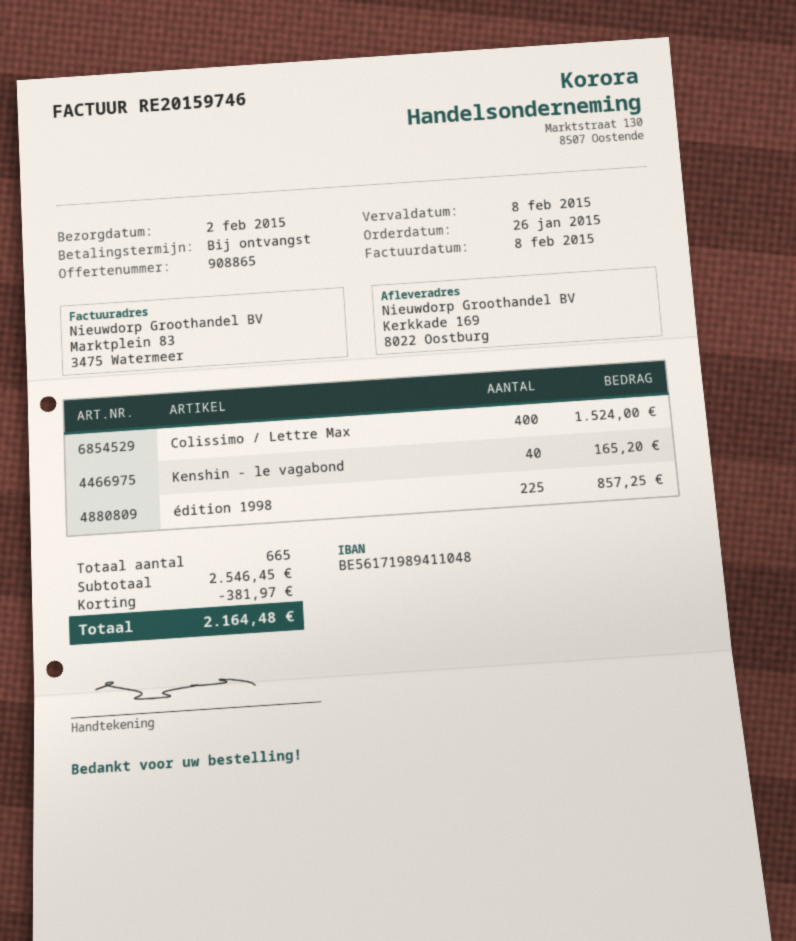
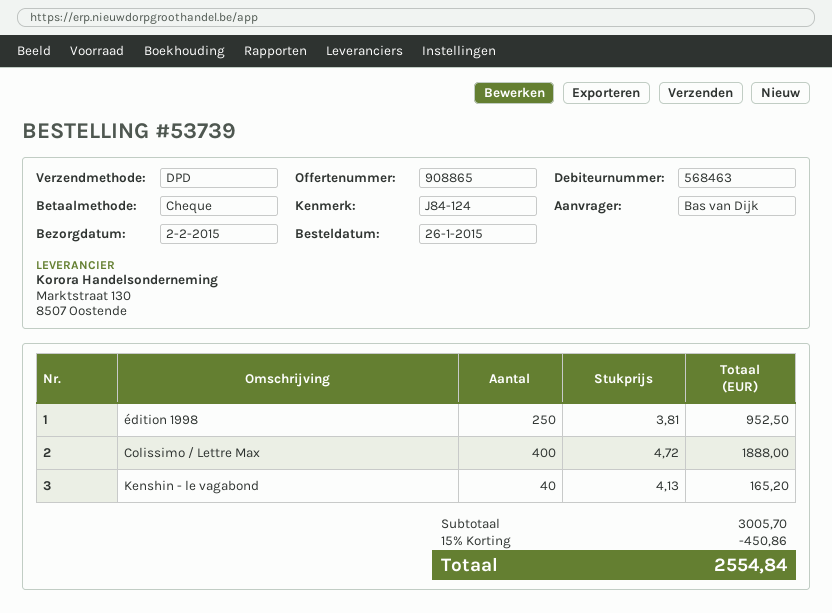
Colissimo / Lettre Max: 400 for 1524.00 -> 400 for 1888.00
édition 1998: 225 for 857.25 -> 250 for 952.50
subtotal: 2546.45 -> 3005.70
discount: 381.97 -> 450.86
total: 2164.48 -> 2554.84

